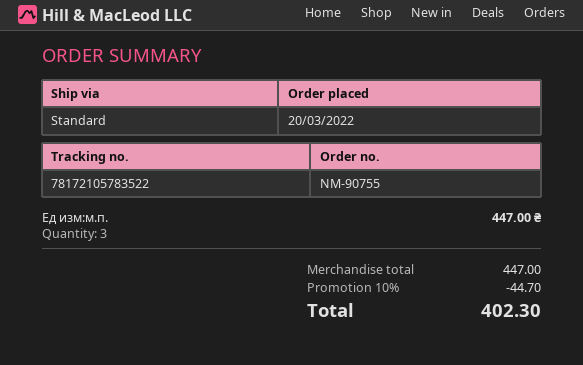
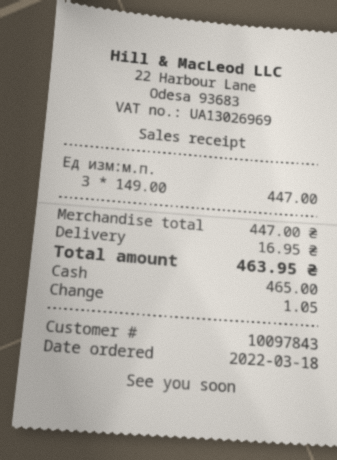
order date: 2022-03-20 -> 2022-03-18
discount: 10% = 44.70 -> none
shipping: none -> 16.95
total: 402.30 -> 463.95

